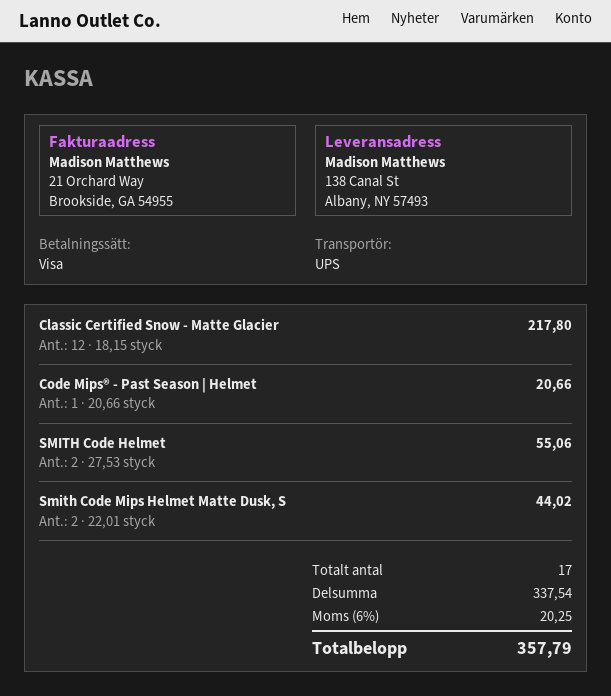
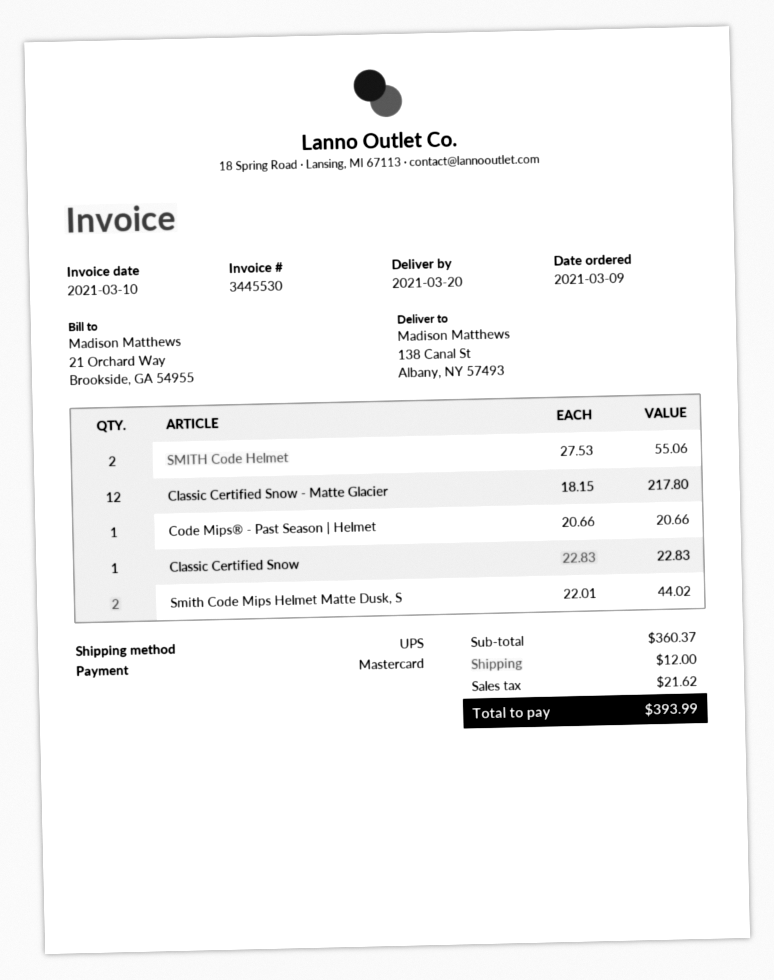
payment method: Visa -> Mastercard
Classic Certified Snow: none -> 1 x 22.83 = 22.83
subtotal: 337.54 -> 360.37
shipping: none -> 12.00
tax: 20.25 -> 21.62
total: 357.79 -> 393.99

